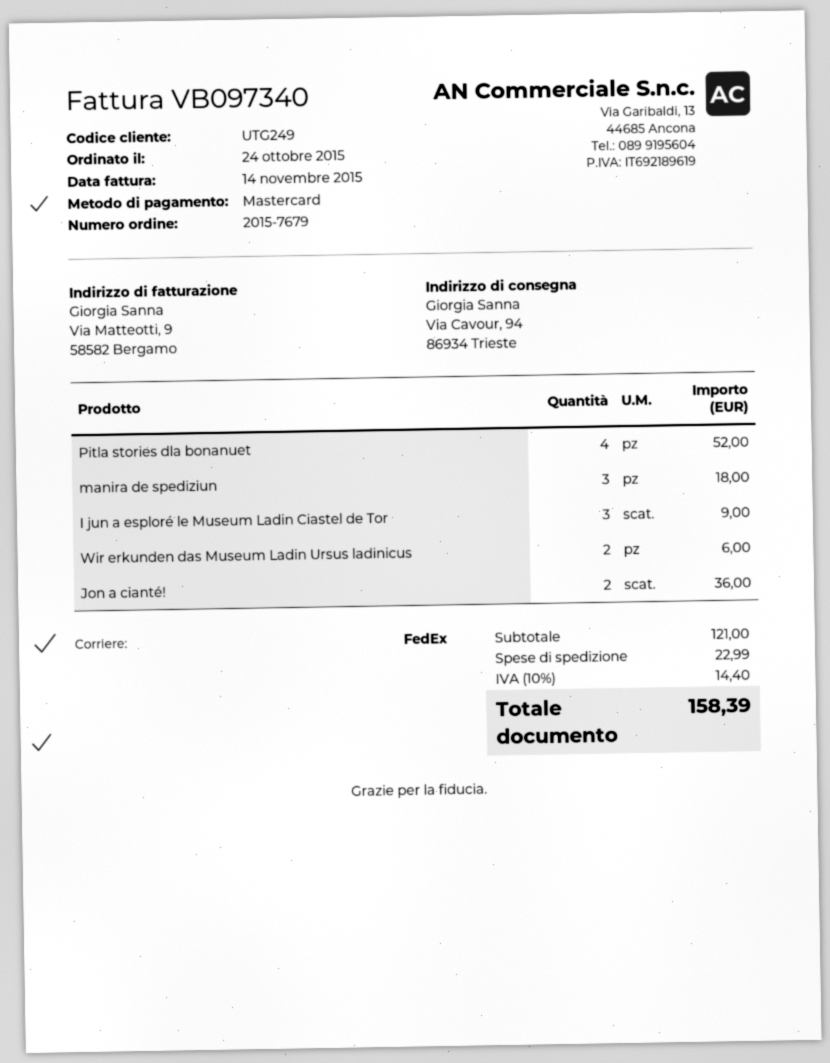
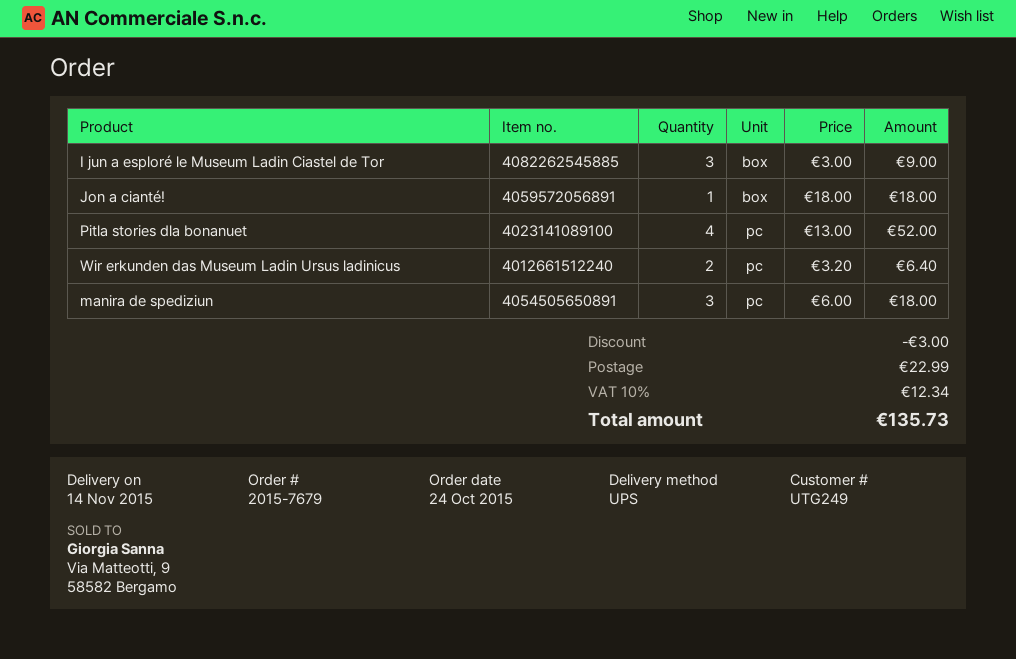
shipping method: FedEx -> UPS
Wir erkunden das Museum Ladin Ursus ladinicus: 2 for 6.00 -> 2 for 6.40
Jon a cianté!: 2 for 36.00 -> 1 for 18.00
discount: none -> 3.00
tax: 10% = 14.40 -> 10% = 12.34
total: 158.39 -> 135.73

